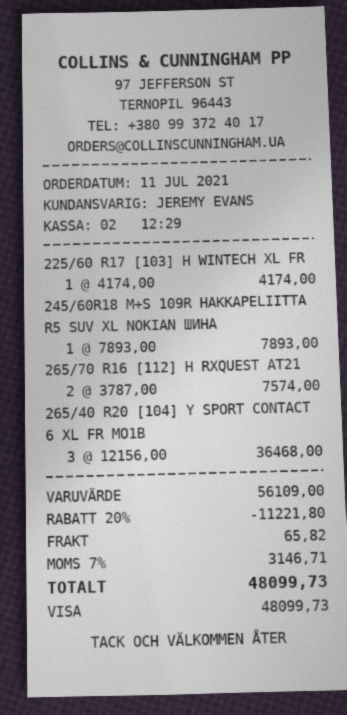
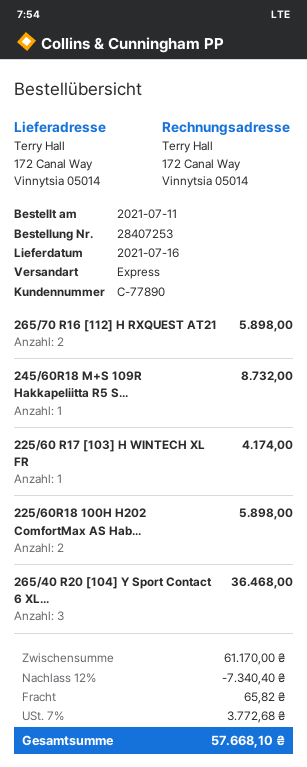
245/60R18 M+S 109R HAKKAPELIITTA R5 SUV XL NOKIAN ШИНА: 1 for 7893.00 -> 1 for 8732.00
265/70 R16 [112] H RXQUEST AT21: 2 for 7574.00 -> 2 for 5898.00
225/60R18 100H H202 ComfortMax AS Hab...: none -> 2 for 5898.00
subtotal: 56109.00 -> 61170.00
discount: 20% = 11221.80 -> 12% = 7340.40
tax: 7% = 3146.71 -> 7% = 3772.68
total: 48099.73 -> 57668.10

